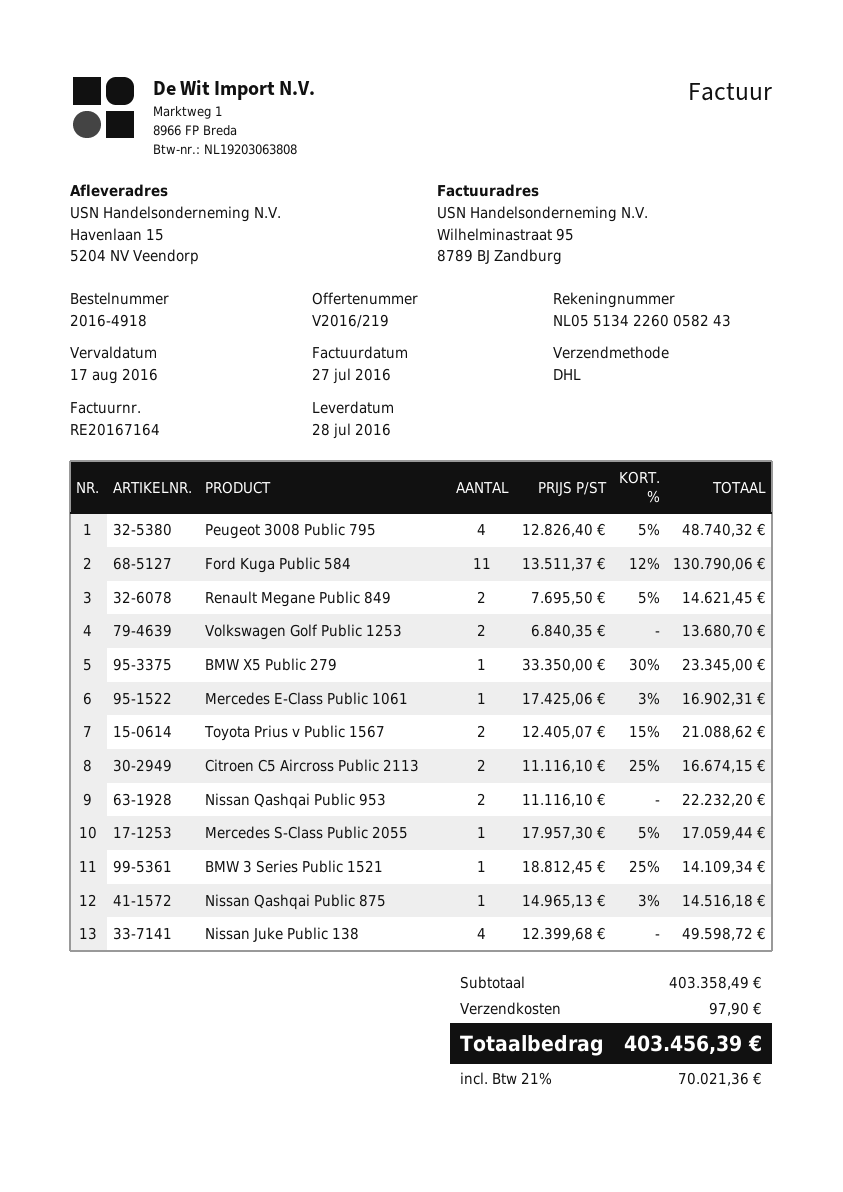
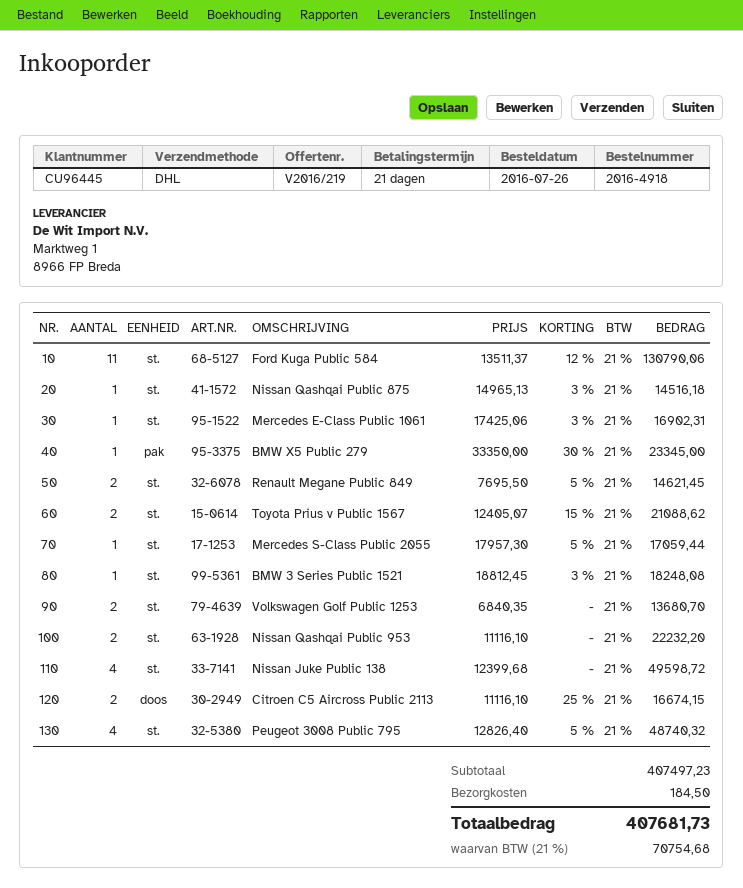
BMW 3 Series Public 1521: 1 x 18812.45 - 25% = 14109.34 -> 1 x 18812.45 - 3% = 18248.08
subtotal: 403358.49 -> 407497.23
shipping: 97.90 -> 184.50
tax: 21% = 70021.36 -> 21% = 70754.68
total: 403456.39 -> 407681.73

